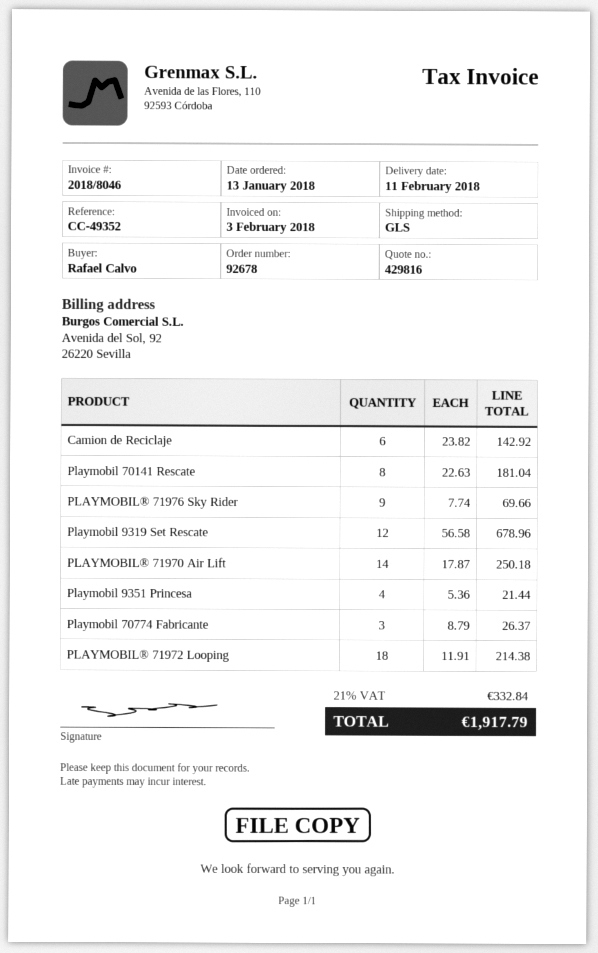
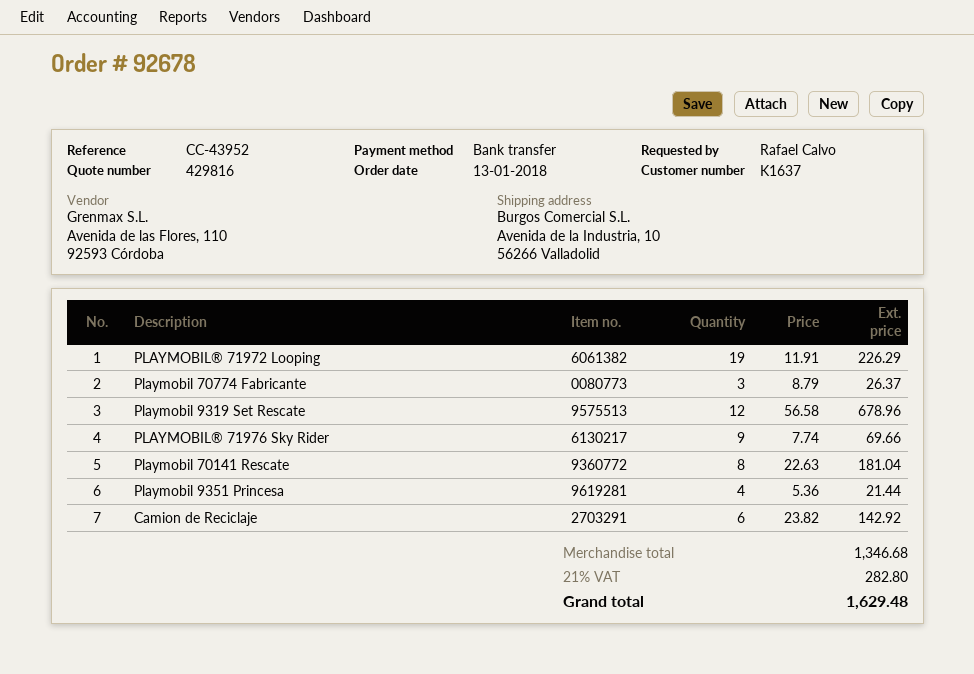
reference: CC-49352 -> CC-43952
PLAYMOBIL® 71970 Air Lift: 14 x 17.87 = 250.18 -> none
PLAYMOBIL® 71972 Looping: 18 x 11.91 = 214.38 -> 19 x 11.91 = 226.29
tax: 21% = 332.84 -> 21% = 282.80
total: 1917.79 -> 1629.48

